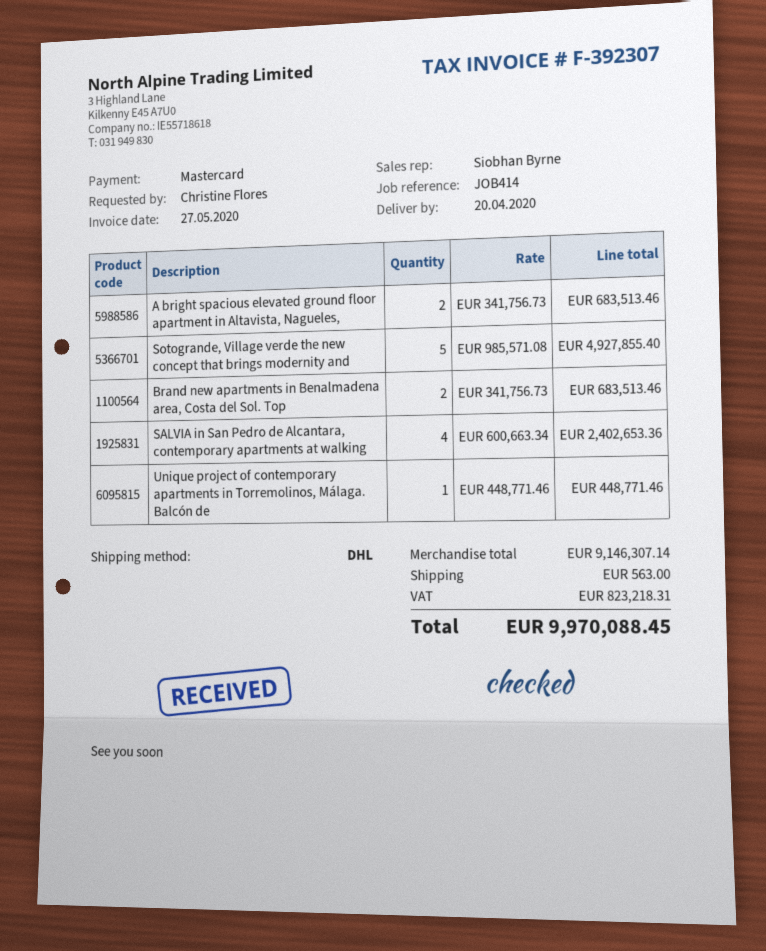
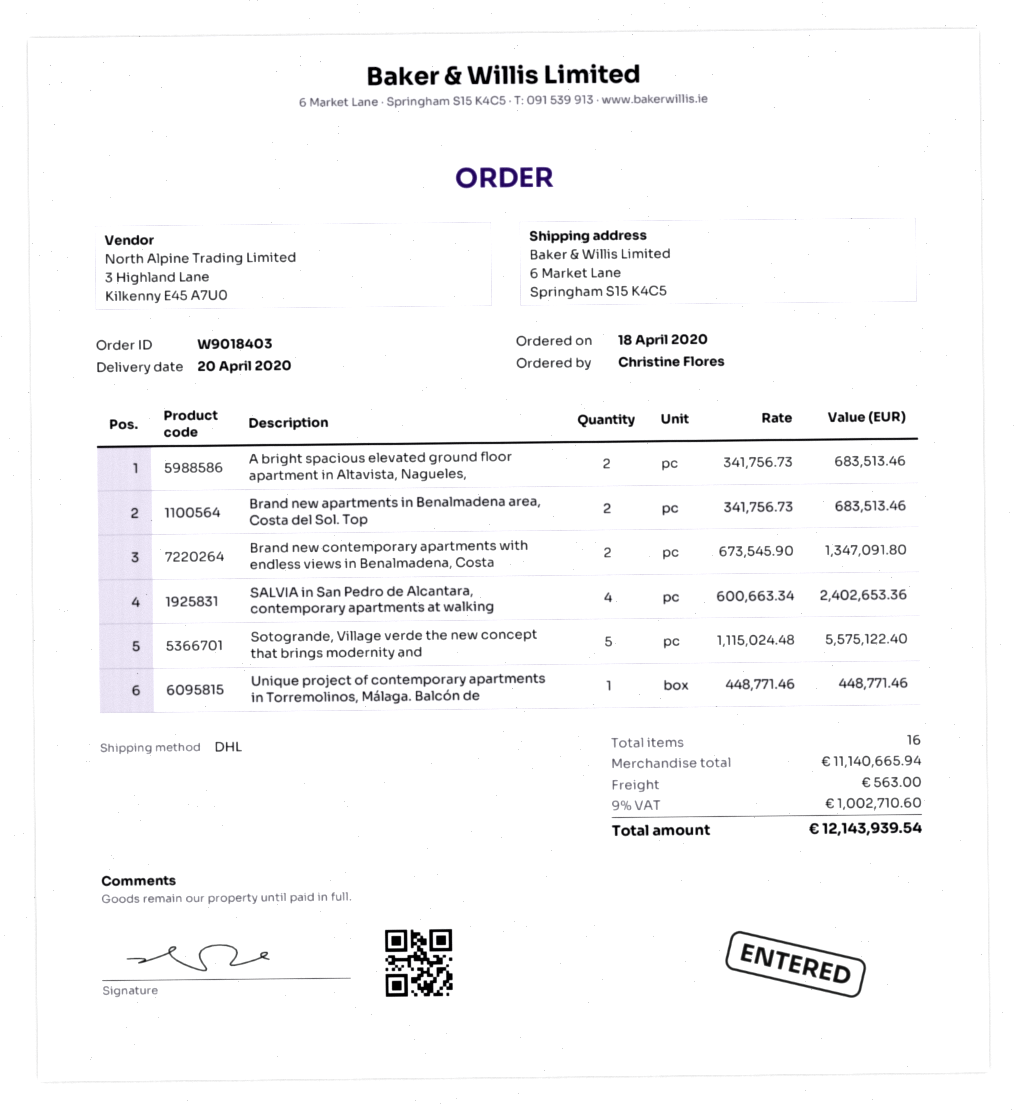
Sotogrande, Village verde the new concept that brings modernity and: 5 x 985571.08 = 4927855.40 -> 5 x 1115024.48 = 5575122.40
Brand new contemporary apartments with endless views in Benalmadena, Costa: none -> 2 x 673545.90 = 1347091.80
subtotal: 9146307.14 -> 11140665.94
tax: 823218.31 -> 1002710.60
total: 9970088.45 -> 12143939.54

